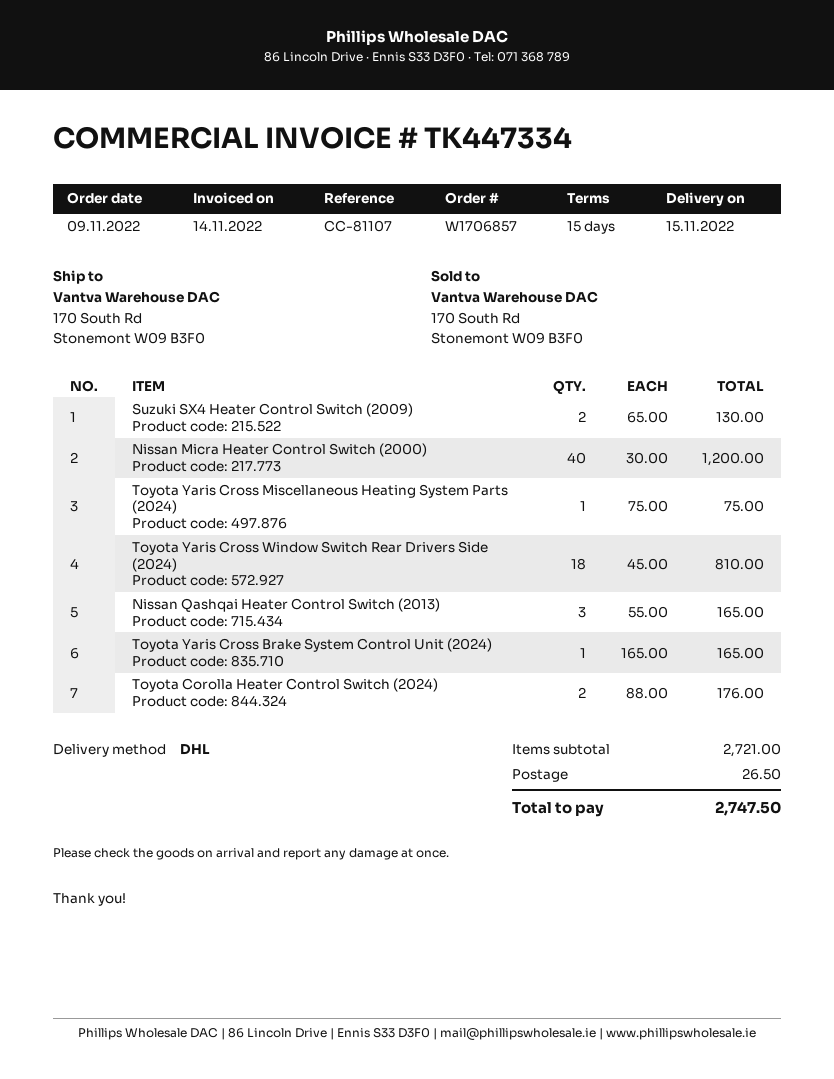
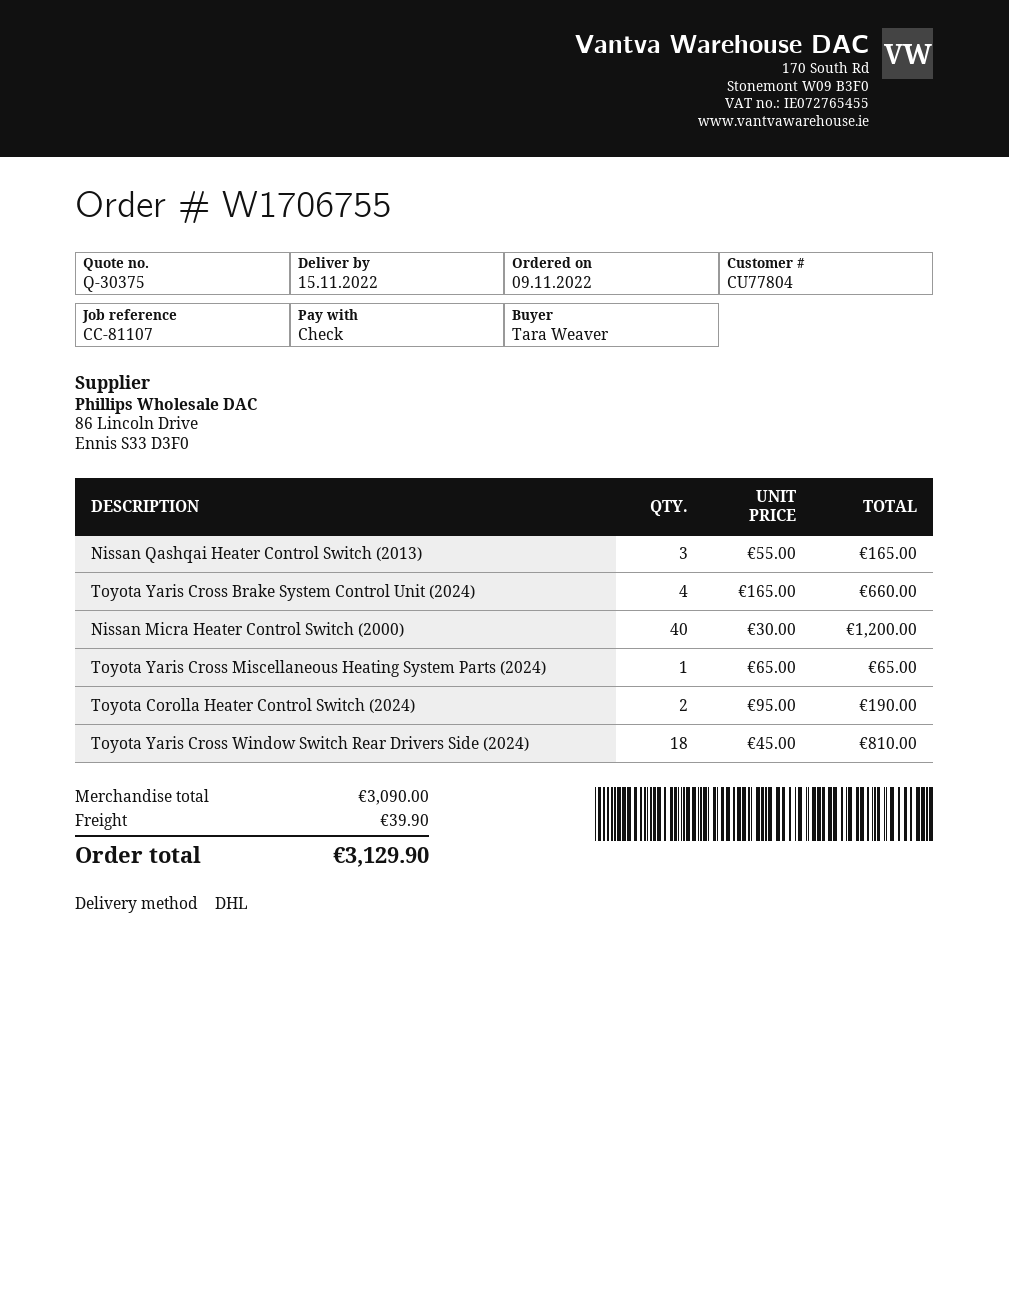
order number: W1706857 -> W1706755
Suzuki SX4 Heater Control Switch (2009): 2 x 65.00 = 130.00 -> none
Toyota Yaris Cross Miscellaneous Heating System Parts (2024): 1 x 75.00 = 75.00 -> 1 x 65.00 = 65.00
Toyota Yaris Cross Brake System Control Unit (2024): 1 x 165.00 = 165.00 -> 4 x 165.00 = 660.00
Toyota Corolla Heater Control Switch (2024): 2 x 88.00 = 176.00 -> 2 x 95.00 = 190.00
subtotal: 2721.00 -> 3090.00
shipping: 26.50 -> 39.90
total: 2747.50 -> 3129.90

